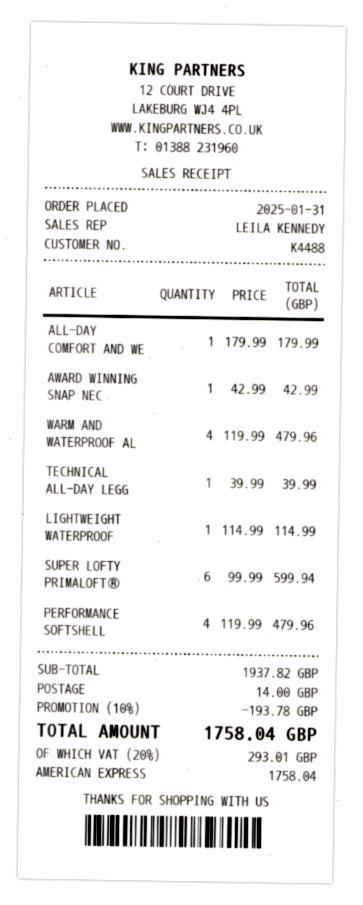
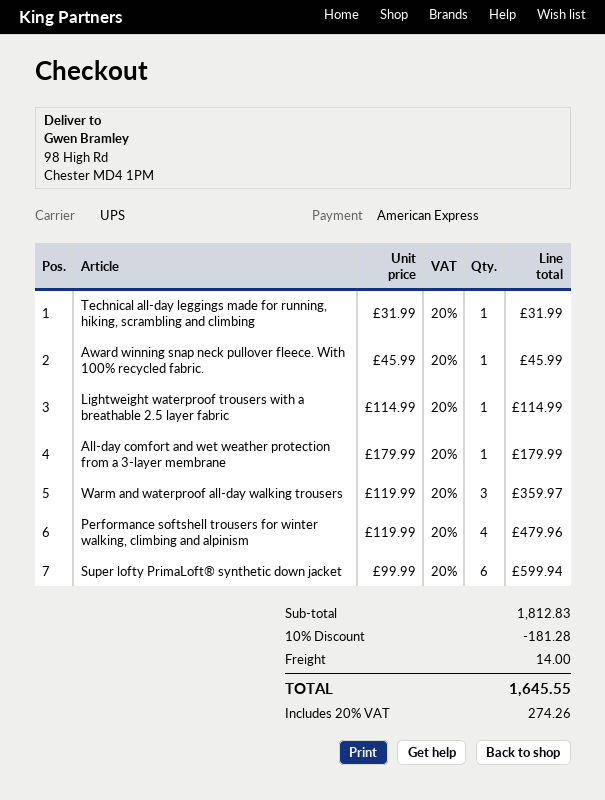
AWARD WINNING SNAP NEC: 1 x 42.99 = 42.99 -> 1 x 45.99 = 45.99
WARM AND WATERPROOF AL: 4 x 119.99 = 479.96 -> 3 x 119.99 = 359.97
TECHNICAL ALL-DAY LEGG: 1 x 39.99 = 39.99 -> 1 x 31.99 = 31.99
subtotal: 1937.82 -> 1812.83
discount: 10% = 193.78 -> 10% = 181.28
tax: 20% = 293.01 -> 20% = 274.26
total: 1758.04 -> 1645.55

